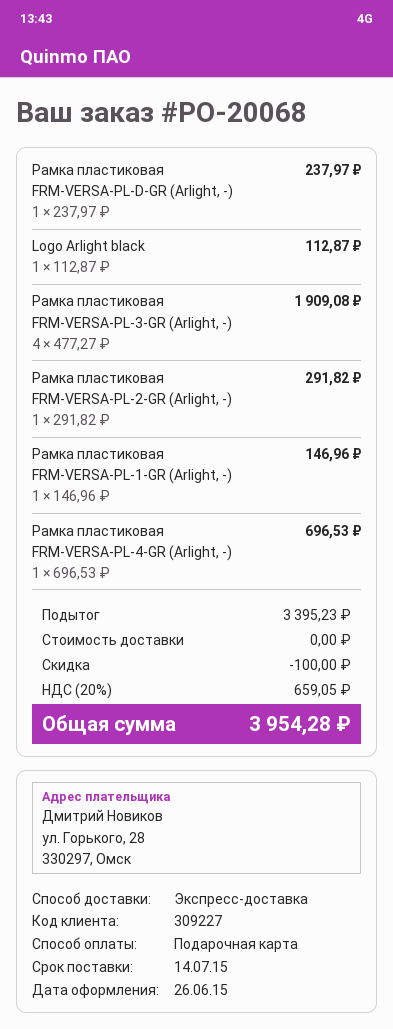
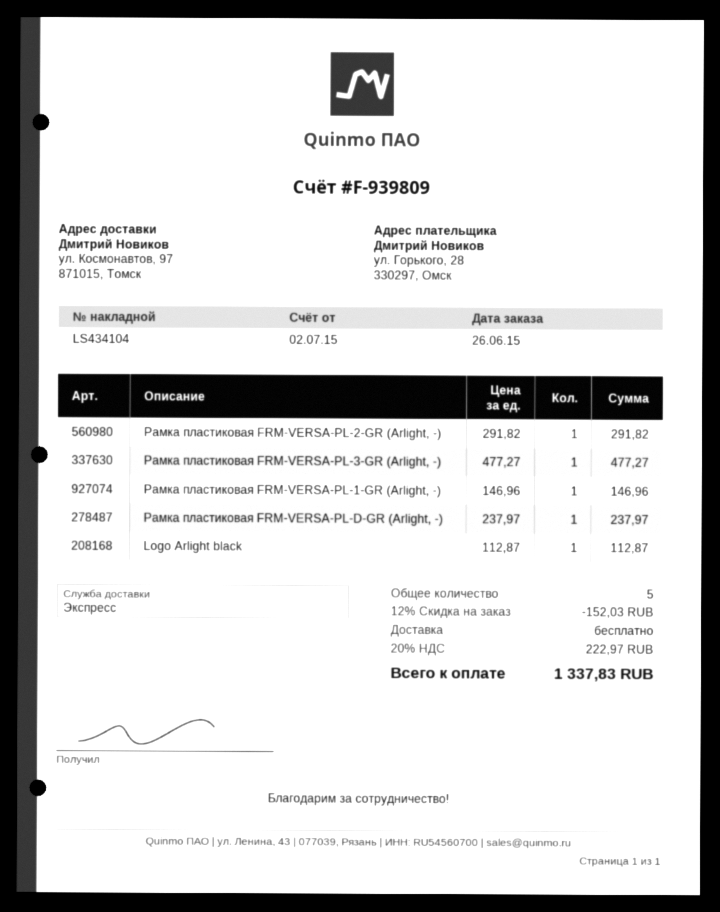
Рамка пластиковая FRM-VERSA-PL-3-GR (Arlight, -): 4 x 477.27 = 1909.08 -> 1 x 477.27 = 477.27
Рамка пластиковая FRM-VERSA-PL-4-GR (Arlight, -): 1 x 696.53 = 696.53 -> none
discount: 100.00 -> 152.03
tax: 20% = 659.05 -> 20% = 222.97
total: 3954.28 -> 1337.83

